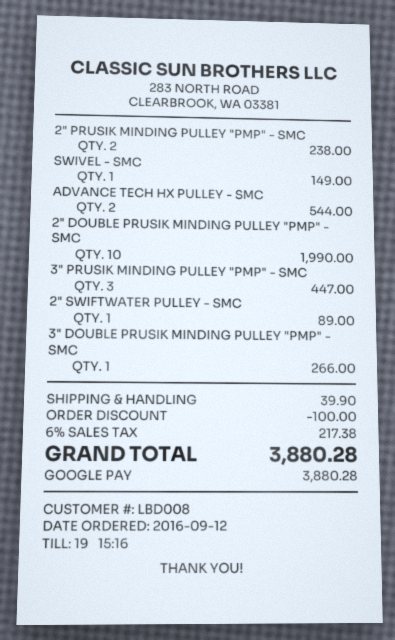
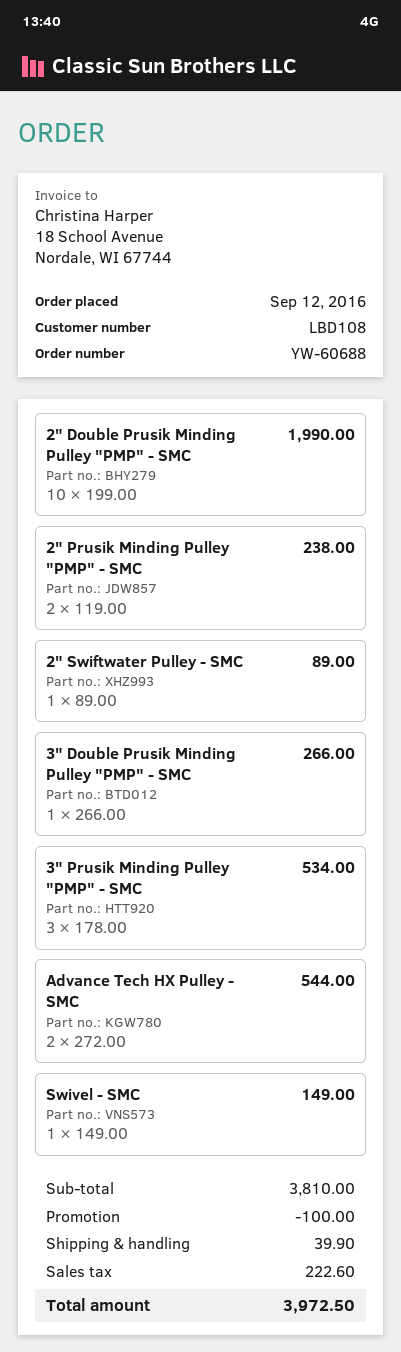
customer number: LBD008 -> LBD108
3" PRUSIK MINDING PULLEY "PMP" - SMC: 3 for 447.00 -> 3 for 534.00
tax: 217.38 -> 222.60
total: 3880.28 -> 3972.50

